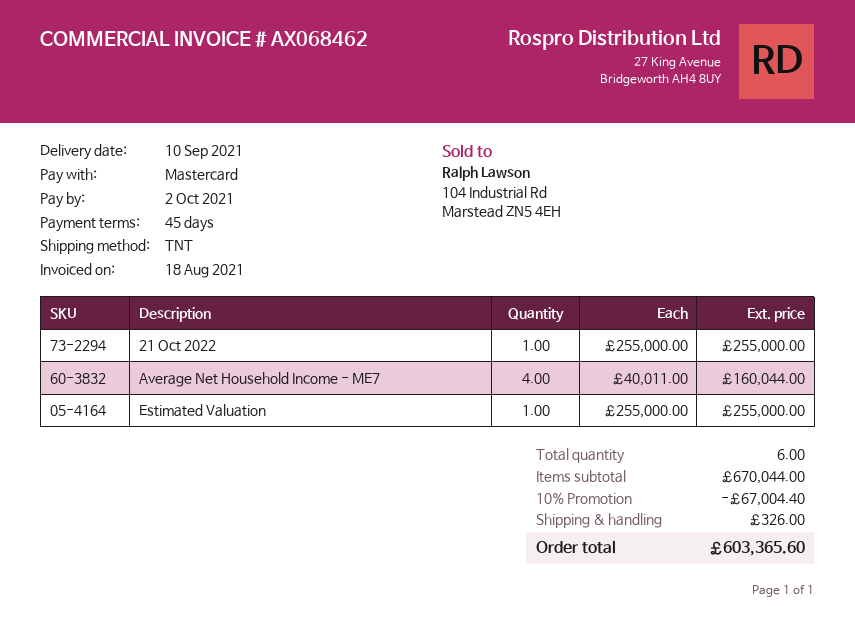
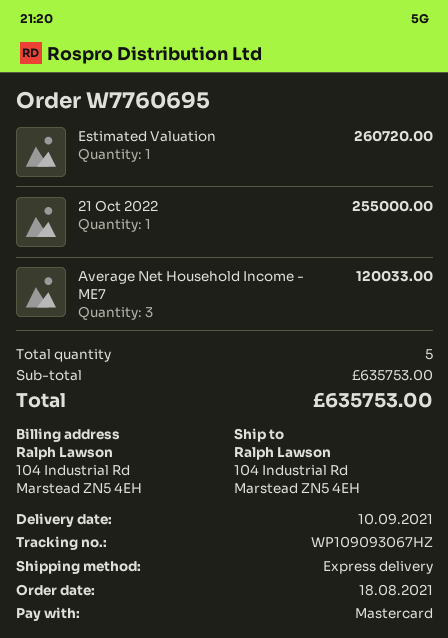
shipping method: TNT -> express
Average Net Household Income - ME7: 4 for 160044.00 -> 3 for 120033.00
Estimated Valuation: 1 for 255000.00 -> 1 for 260720.00
total quantity: 6 -> 5
subtotal: 670044.00 -> 635753.00
discount: 10% = 67004.40 -> none
shipping: 326.00 -> none
total: 603365.60 -> 635753.00

